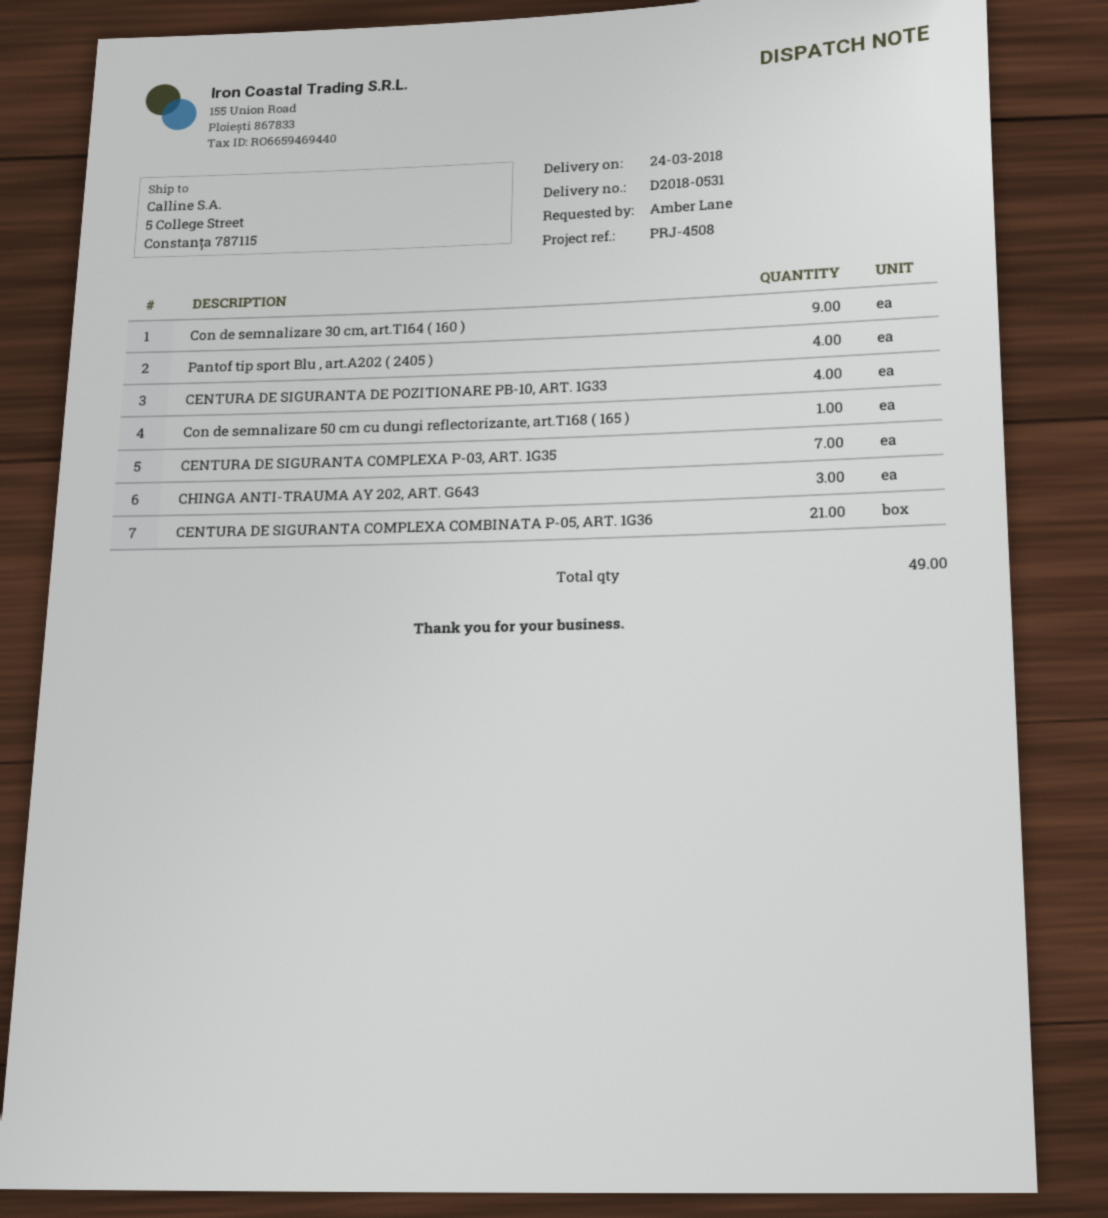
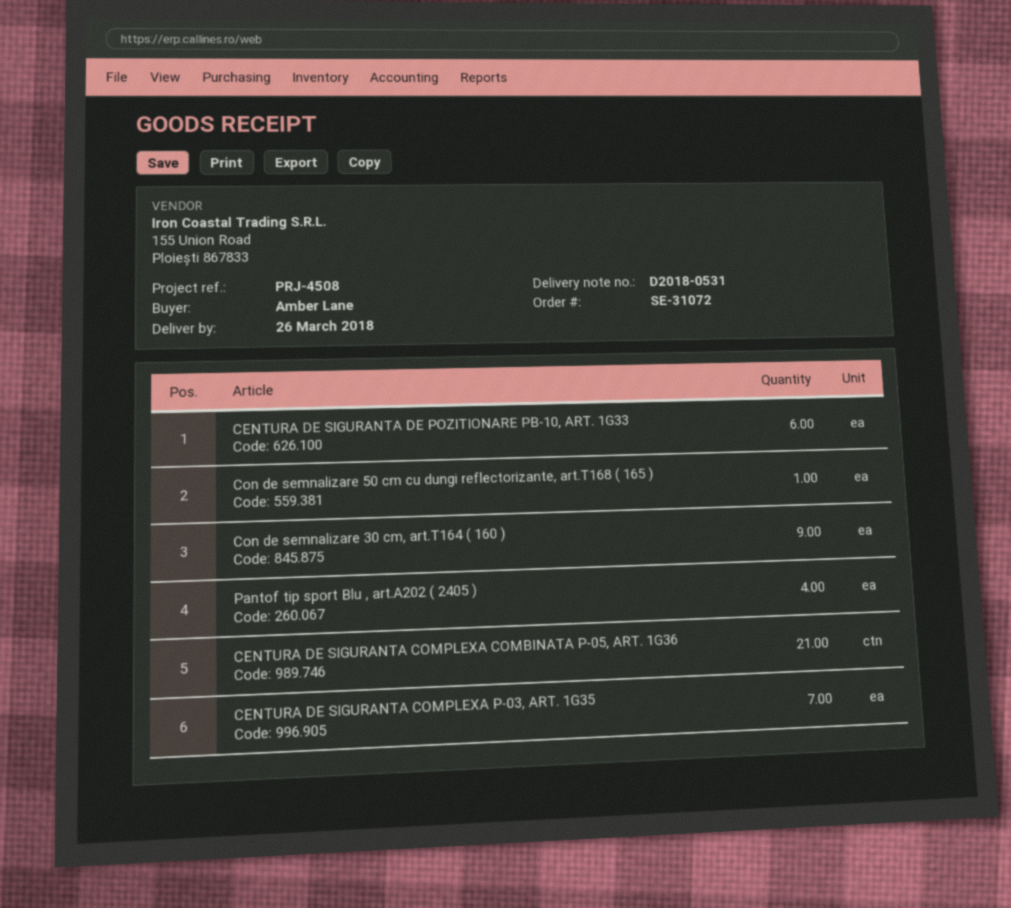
delivery date: 2018-03-24 -> 2018-03-26
CENTURA DE SIGURANTA DE POZITIONARE PB-10, ART. 1G33: 4 -> 6
CHINGA ANTI-TRAUMA AY 202, ART. G643: 3 -> none

